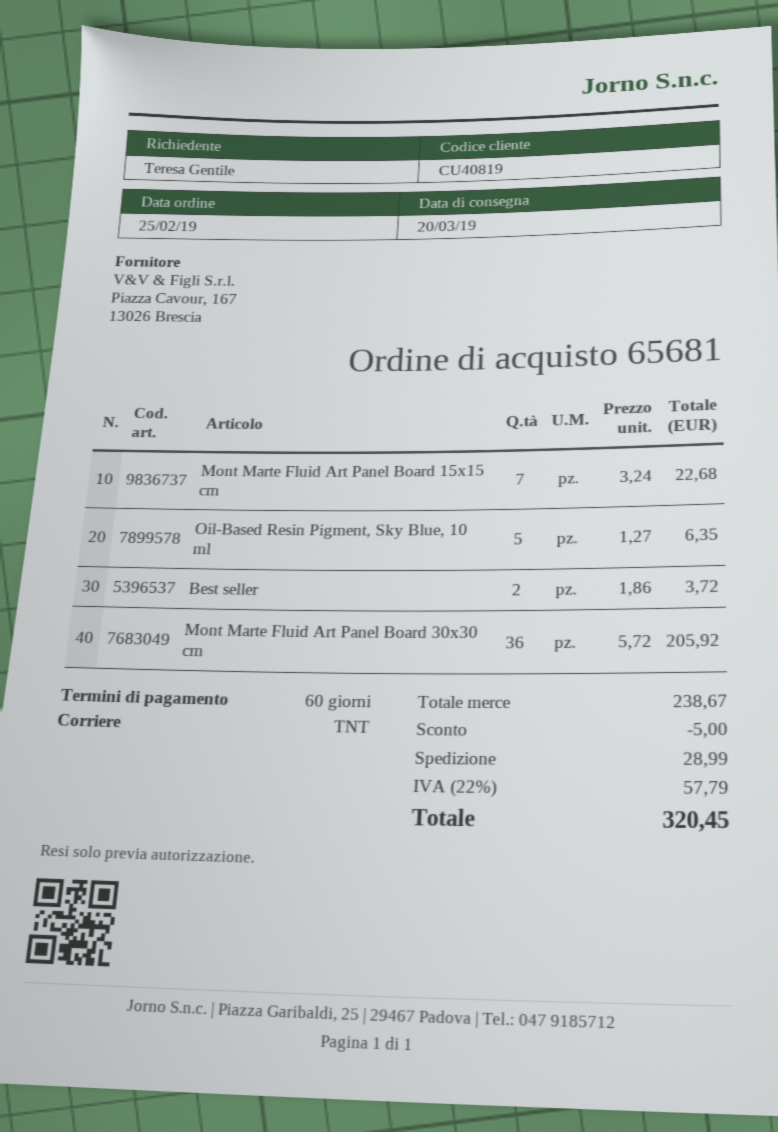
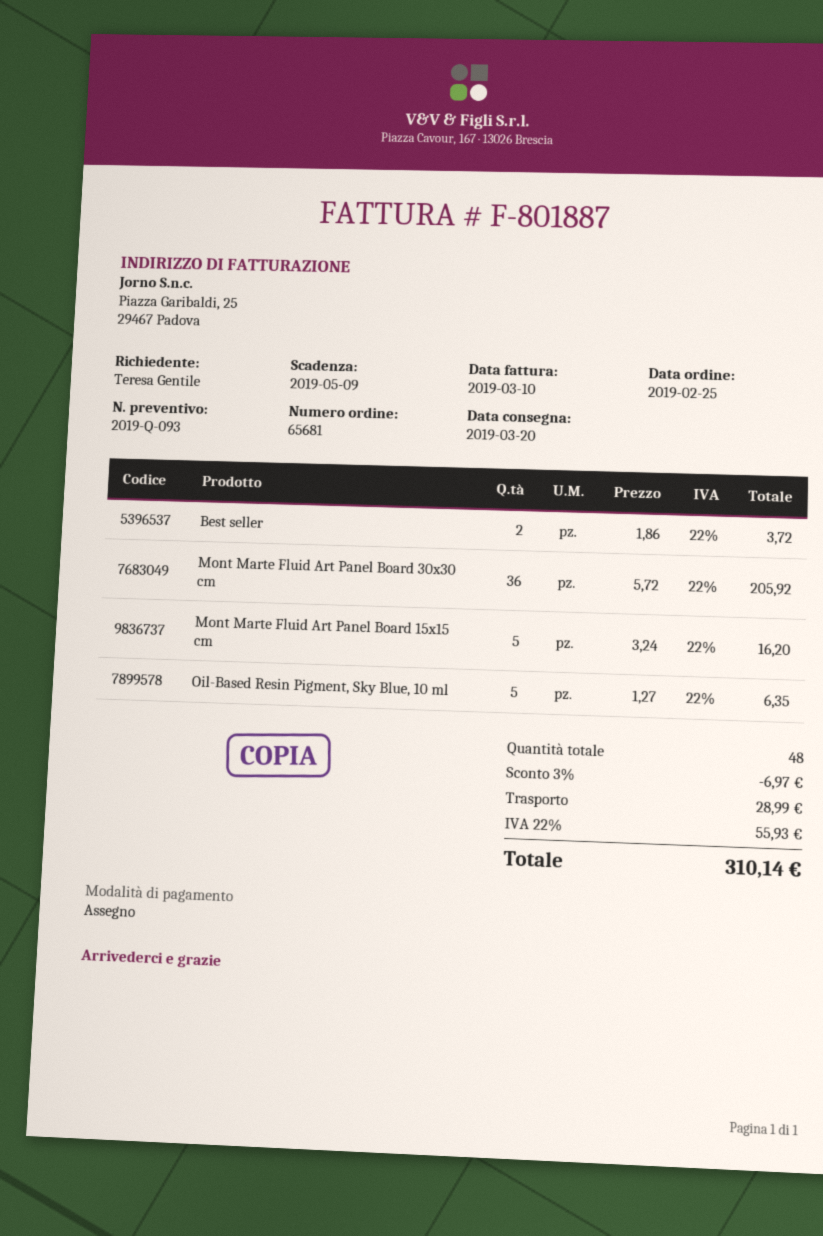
Mont Marte Fluid Art Panel Board 15x15 cm: 7 x 3.24 = 22.68 -> 5 x 3.24 = 16.20
discount: 5.00 -> 6.97
tax: 22% = 57.79 -> 22% = 55.93
total: 320.45 -> 310.14

